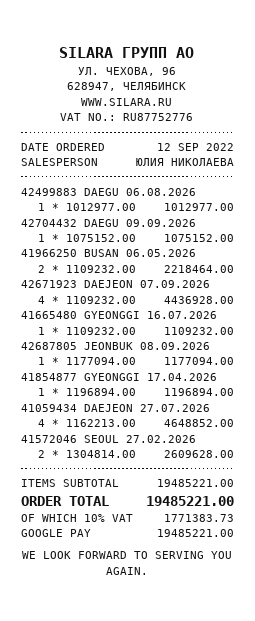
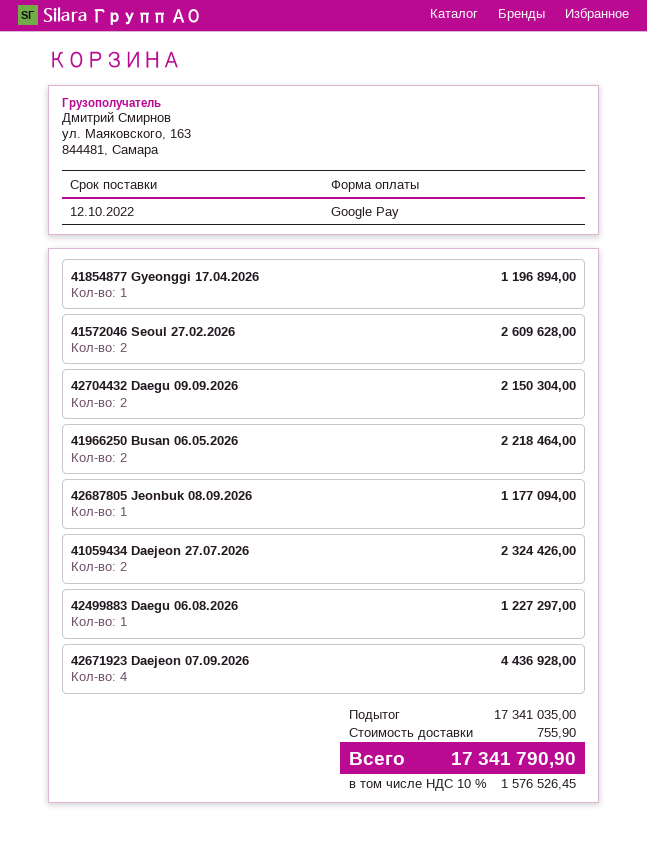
42499883 DAEGU 06.08.2026: 1 for 1012977.00 -> 1 for 1227297.00
42704432 DAEGU 09.09.2026: 1 for 1075152.00 -> 2 for 2150304.00
41665480 GYEONGGI 16.07.2026: 1 for 1109232.00 -> none
41059434 DAEJEON 27.07.2026: 4 for 4648852.00 -> 2 for 2324426.00
subtotal: 19485221.00 -> 17341035.00
shipping: none -> 755.90
tax: 10% = 1771383.73 -> 10% = 1576526.45
total: 19485221.00 -> 17341790.90

